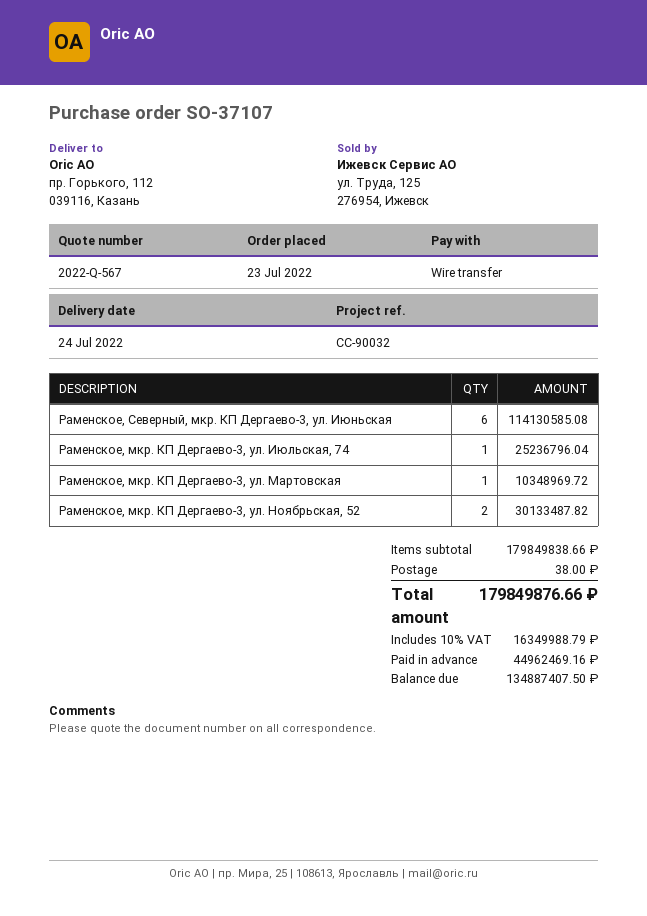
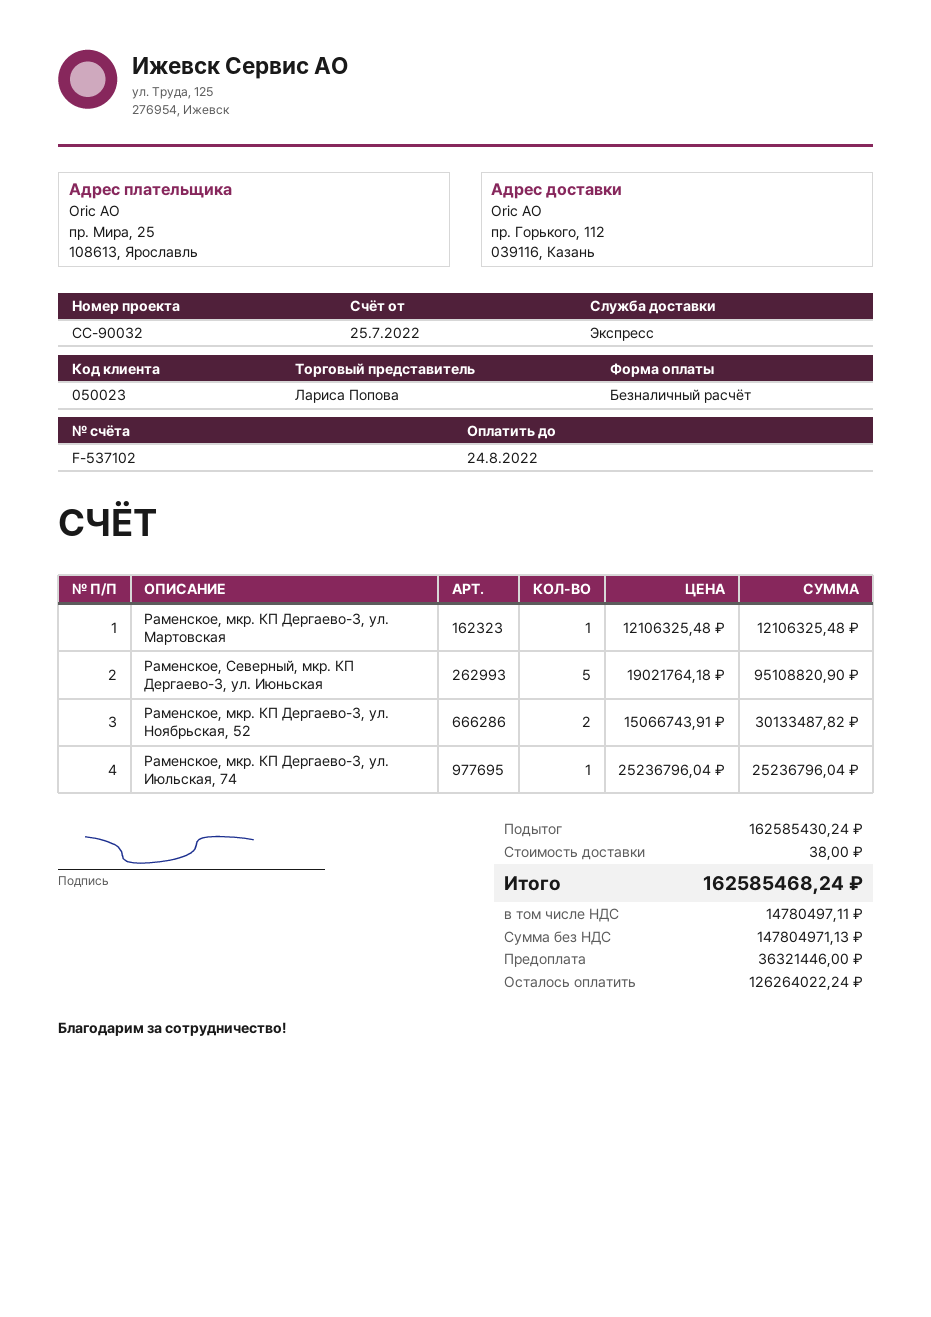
Раменское, Северный, мкр. КП Дергаево-3, ул. Июньская: 6 for 114130585.08 -> 5 for 95108820.90
Раменское, мкр. КП Дергаево-3, ул. Мартовская: 1 for 10348969.72 -> 1 for 12106325.48
subtotal: 179849838.66 -> 162585430.24
tax: 16349988.79 -> 14780497.11
total: 179849876.66 -> 162585468.24
deposit: 44962469.16 -> 36321446.00
balance: 134887407.50 -> 126264022.24

